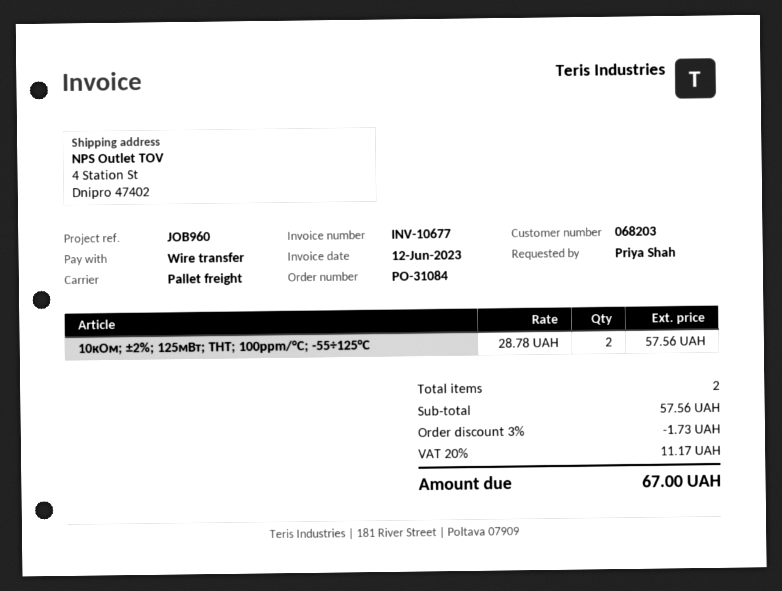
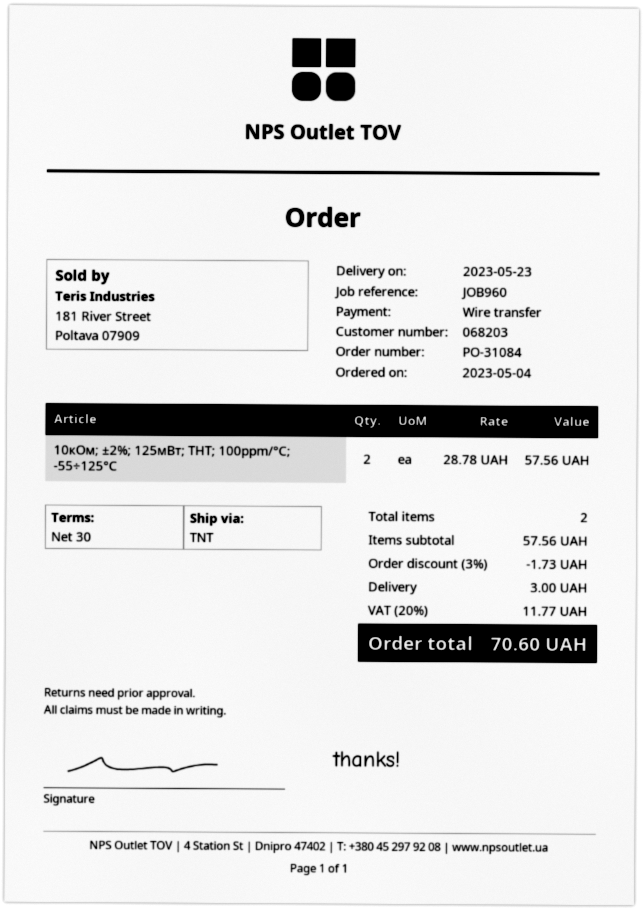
shipping method: pallet freight -> TNT
shipping: none -> 3.00
tax: 20% = 11.17 -> 20% = 11.77
total: 67.00 -> 70.60

